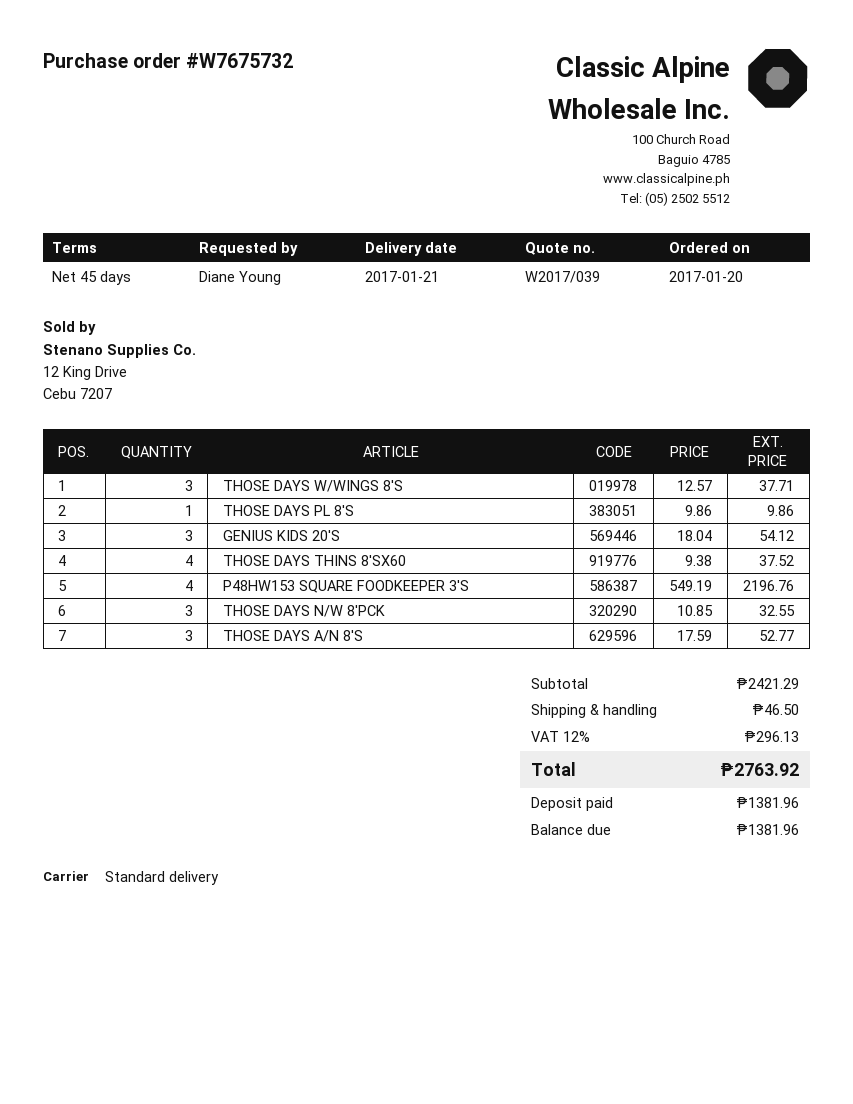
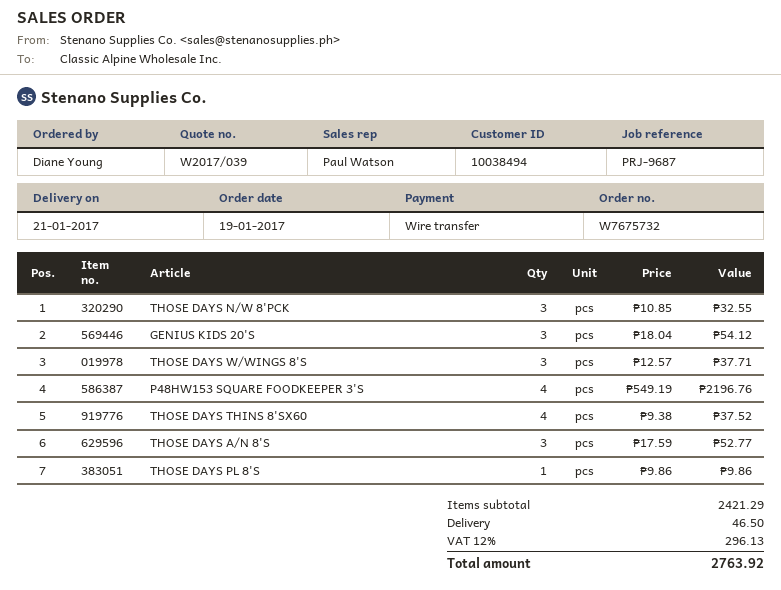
order date: 2017-01-20 -> 2017-01-19

